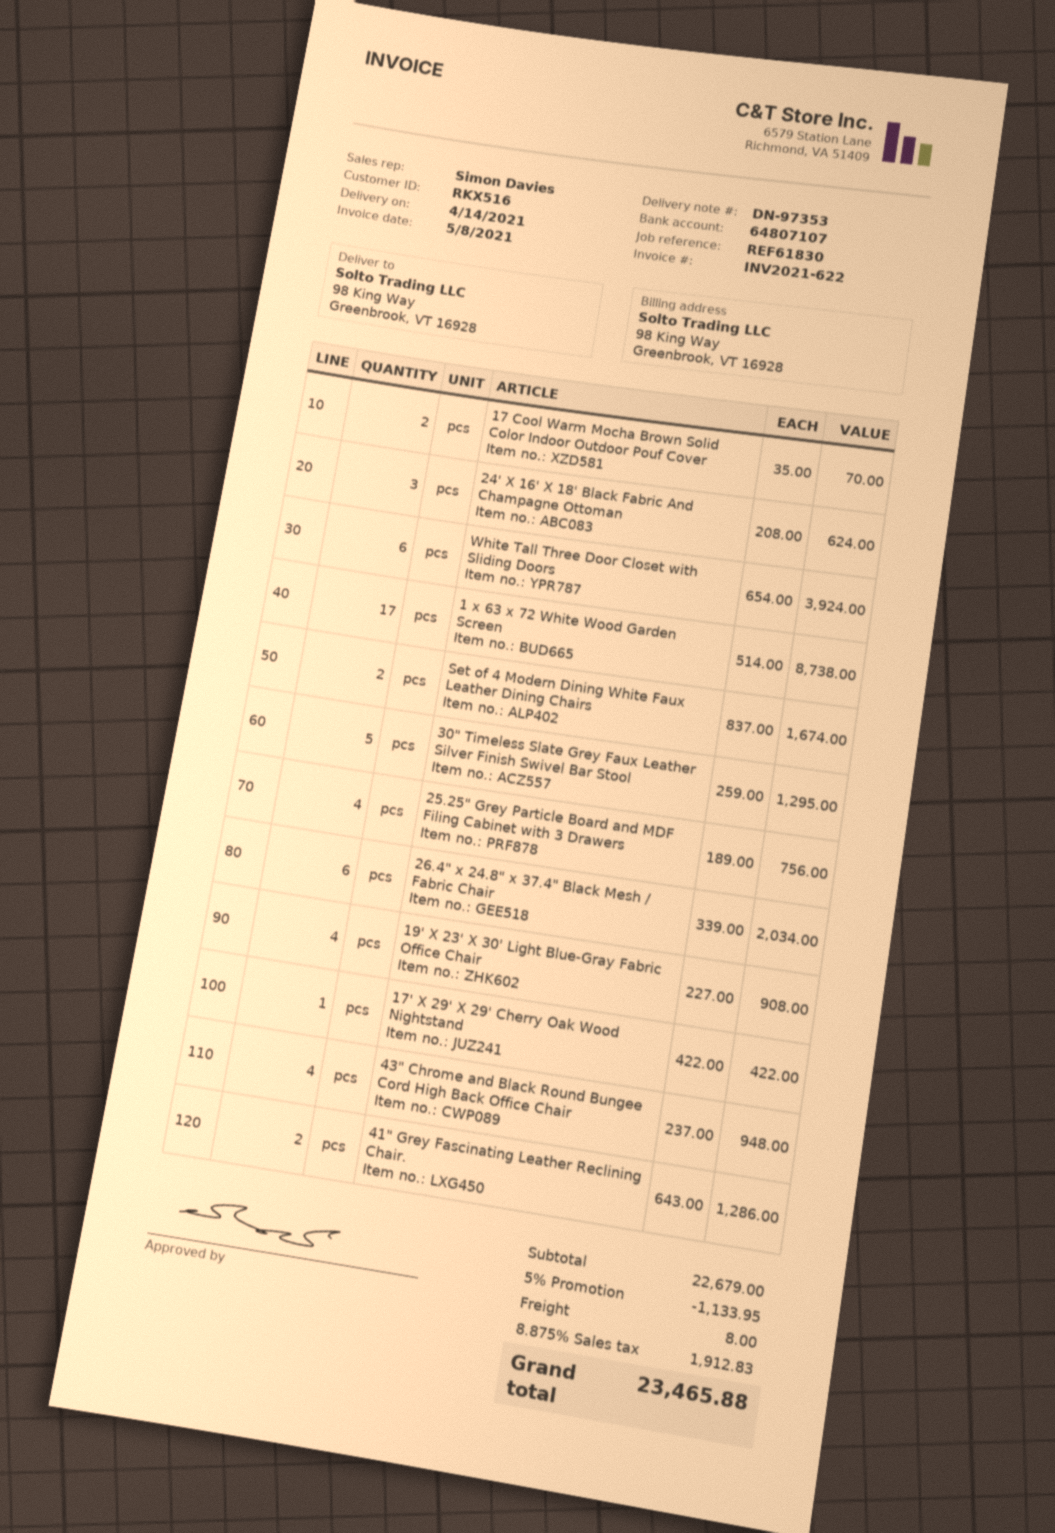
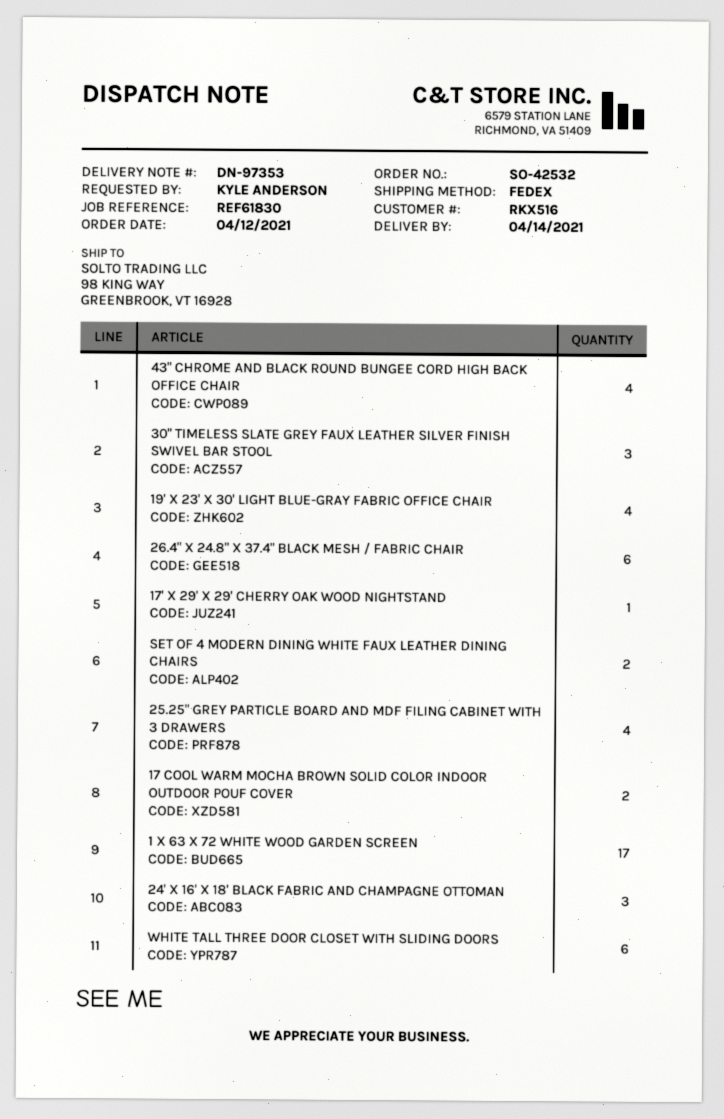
30" Timeless Slate Grey Faux Leather Silver Finish Swivel Bar Stool: 5 -> 3
41" Grey Fascinating Leather Reclining Chair.: 2 -> none

